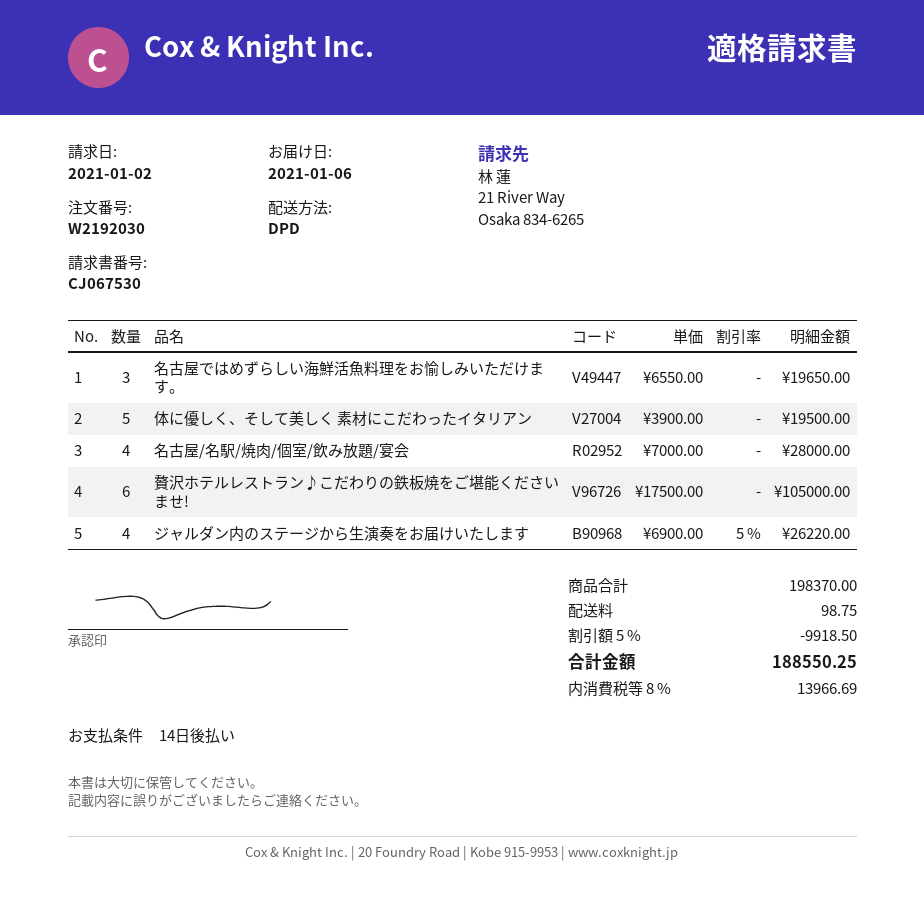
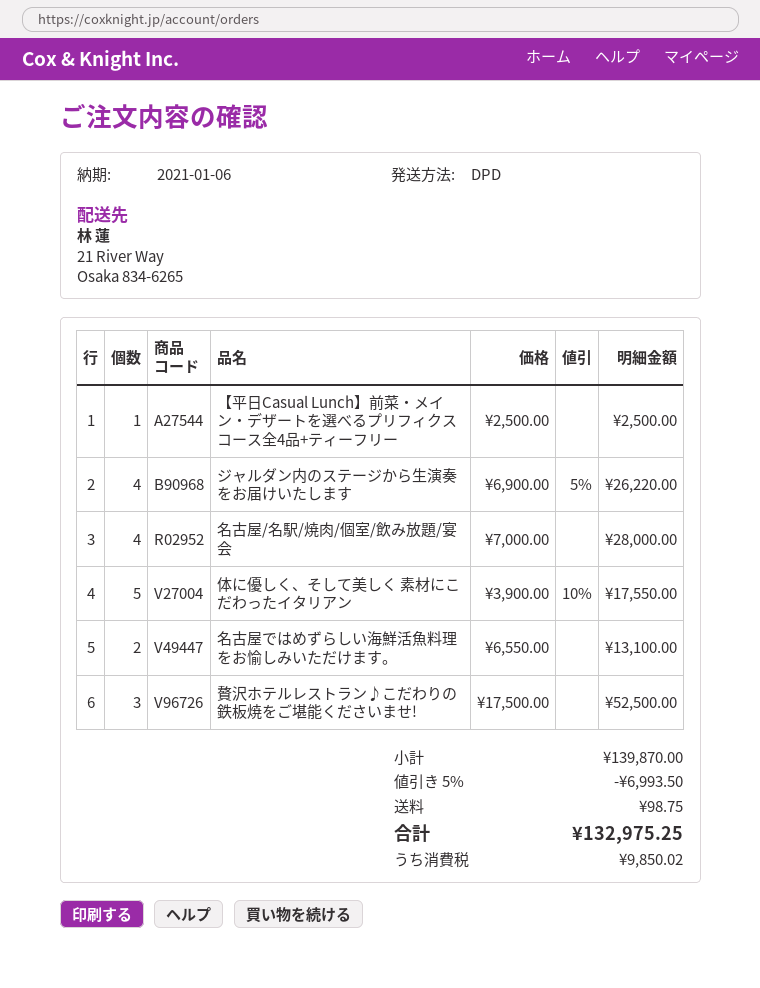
名古屋ではめずらしい海鮮活魚料理をお愉しみいただけます。: 3 x 6550.00 = 19650.00 -> 2 x 6550.00 = 13100.00
体に優しく、そして美しく 素材にこだわったイタリアン: 5 x 3900.00 = 19500.00 -> 5 x 3900.00 - 10% = 17550.00
贅沢ホテルレストラン♪こだわりの鉄板焼をご堪能くださいませ!: 6 x 17500.00 = 105000.00 -> 3 x 17500.00 = 52500.00
【平日Casual Lunch】前菜・メイン・デザートを選べるプリフィクスコース全4品+ティーフリー: none -> 1 x 2500.00 = 2500.00
subtotal: 198370.00 -> 139870.00
discount: 5% = 9918.50 -> 5% = 6993.50
tax: 13966.69 -> 9850.02
total: 188550.25 -> 132975.25

